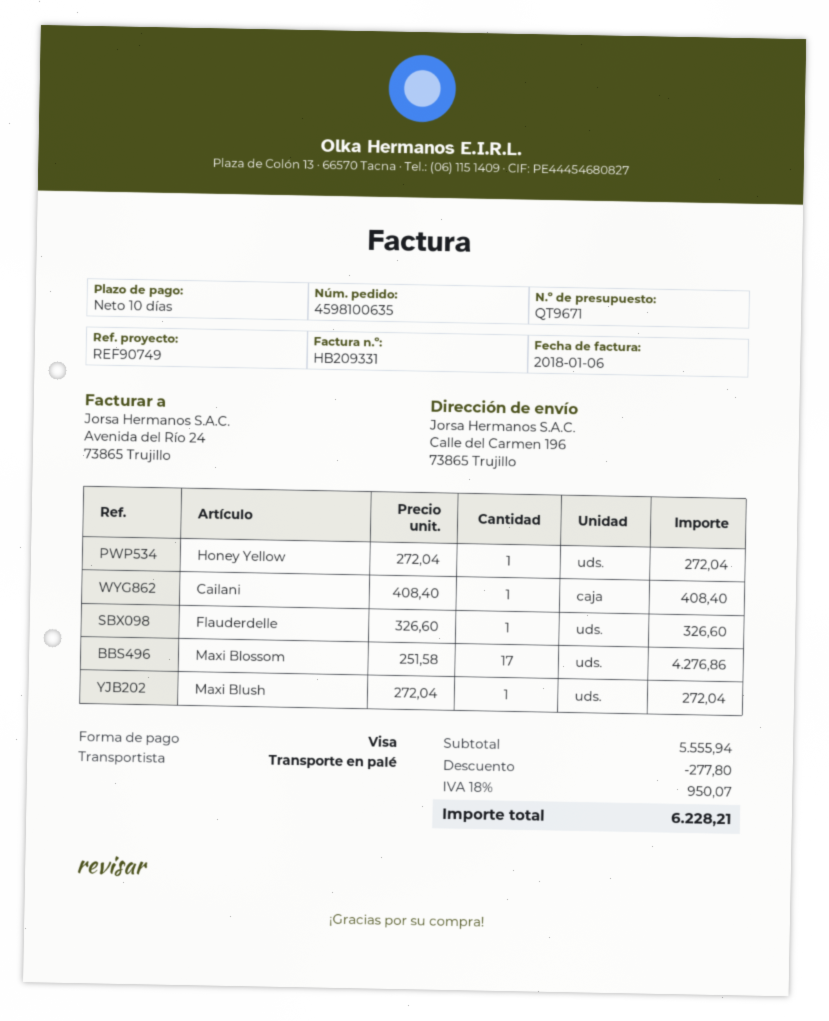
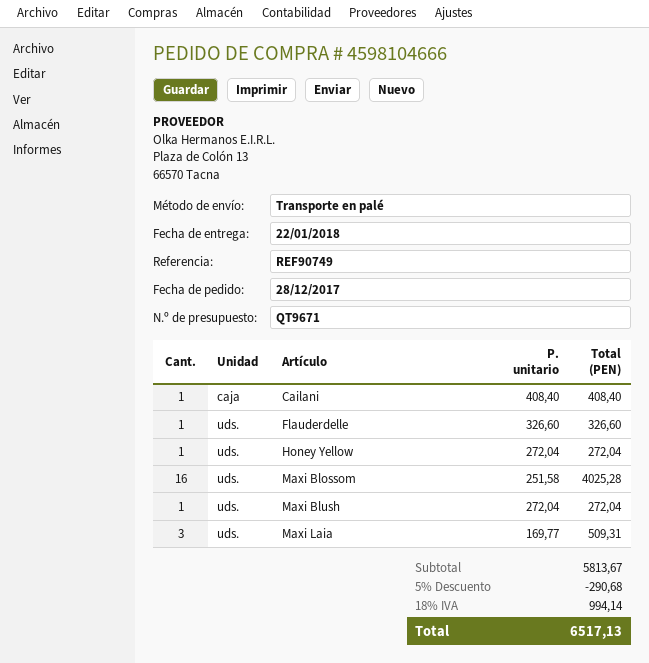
order number: 4598100635 -> 4598104666
Maxi Blossom: 17 x 251.58 = 4276.86 -> 16 x 251.58 = 4025.28
Maxi Laia: none -> 3 x 169.77 = 509.31
subtotal: 5555.94 -> 5813.67
discount: 277.80 -> 290.68
tax: 18% = 950.07 -> 18% = 994.14
total: 6228.21 -> 6517.13

